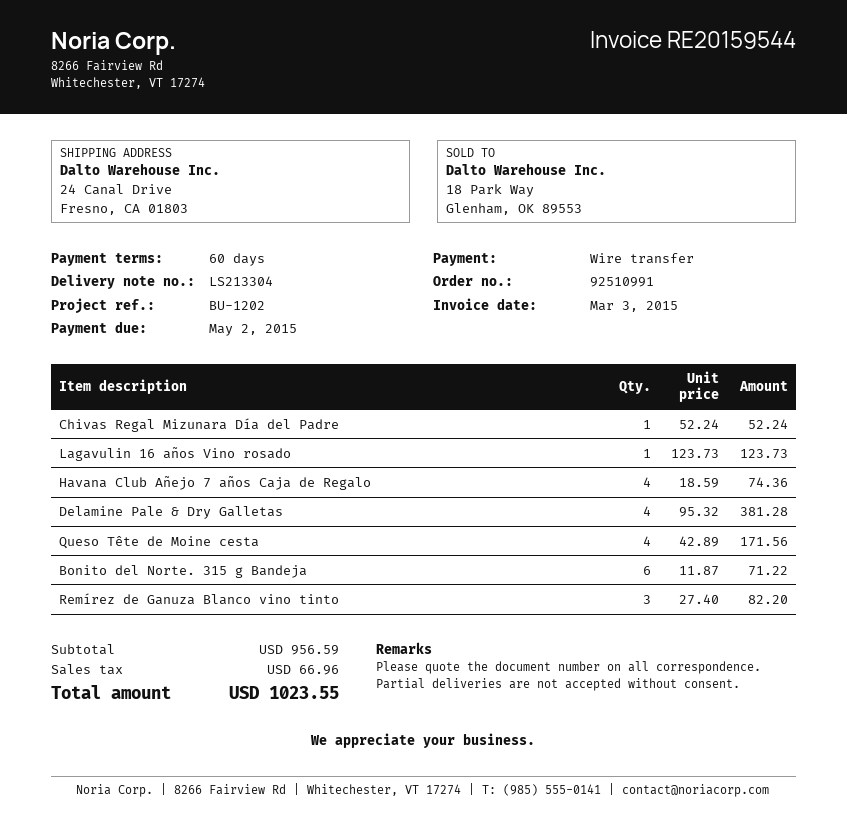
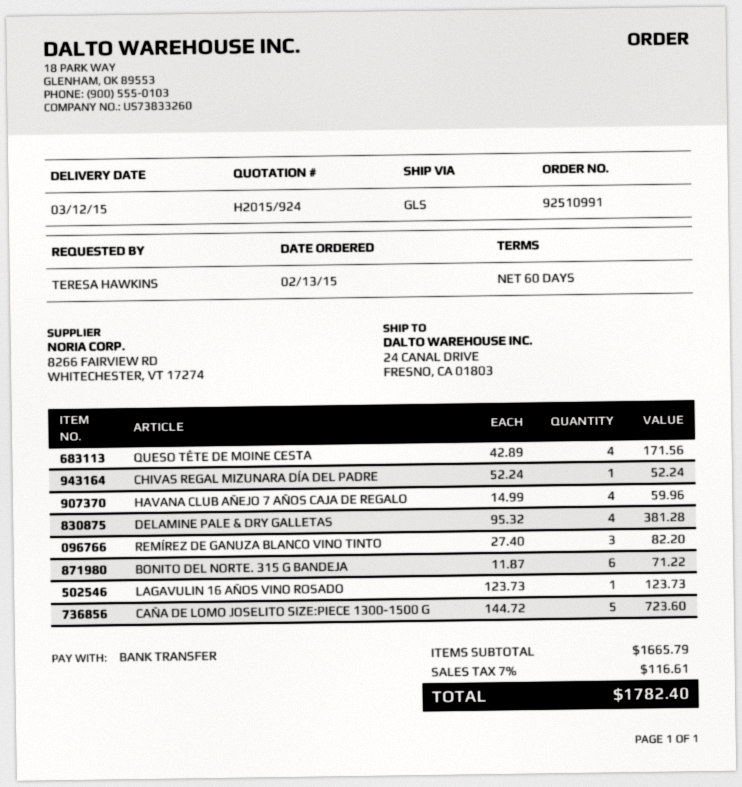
Havana Club Añejo 7 años Caja de Regalo: 4 x 18.59 = 74.36 -> 4 x 14.99 = 59.96
CAÑA DE LOMO JOSELITO SIZE:PIECE 1300-1500 G: none -> 5 x 144.72 = 723.60
subtotal: 956.59 -> 1665.79
tax: 66.96 -> 116.61
total: 1023.55 -> 1782.40

